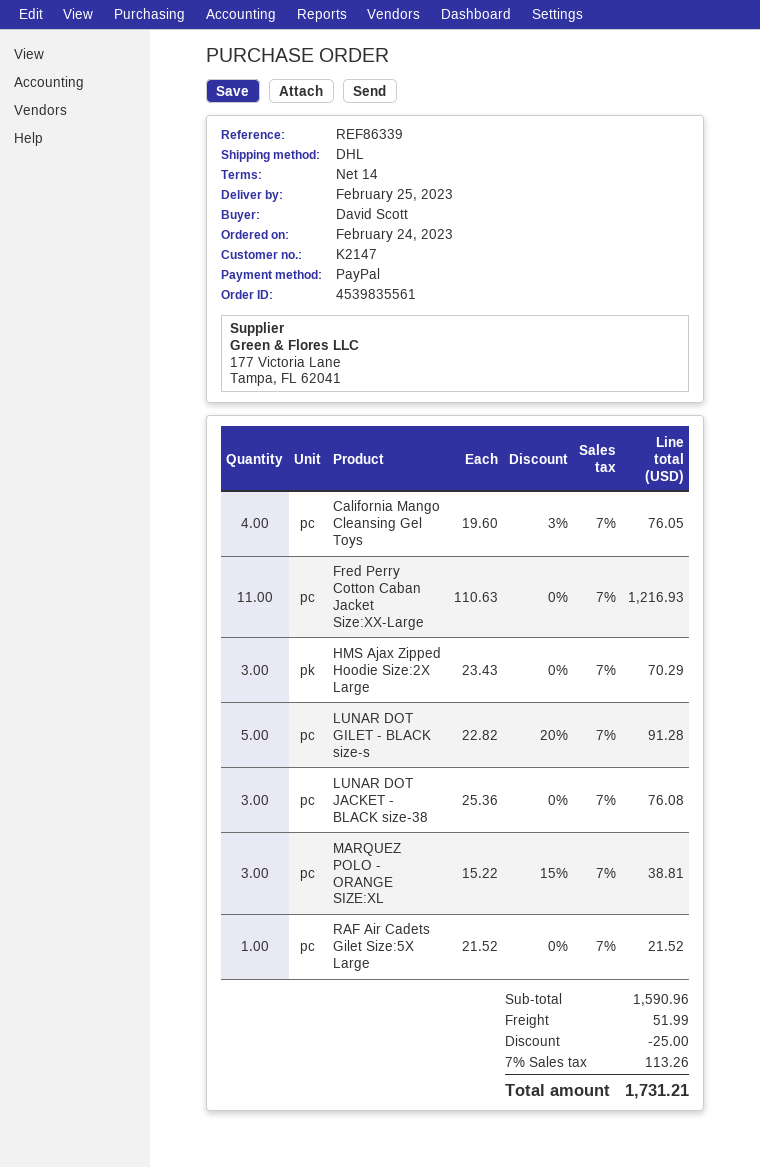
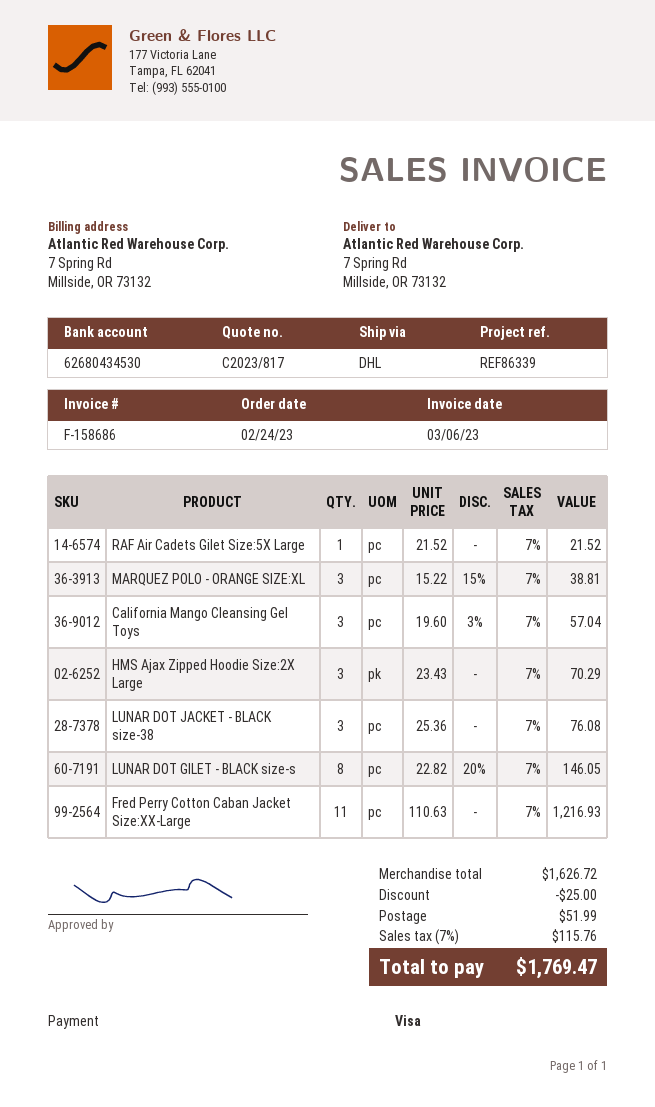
payment method: PayPal -> Visa
California Mango Cleansing Gel Toys: 4 x 19.60 - 3% = 76.05 -> 3 x 19.60 - 3% = 57.04
LUNAR DOT GILET - BLACK size-s: 5 x 22.82 - 20% = 91.28 -> 8 x 22.82 - 20% = 146.05
subtotal: 1590.96 -> 1626.72
tax: 7% = 113.26 -> 7% = 115.76
total: 1731.21 -> 1769.47

